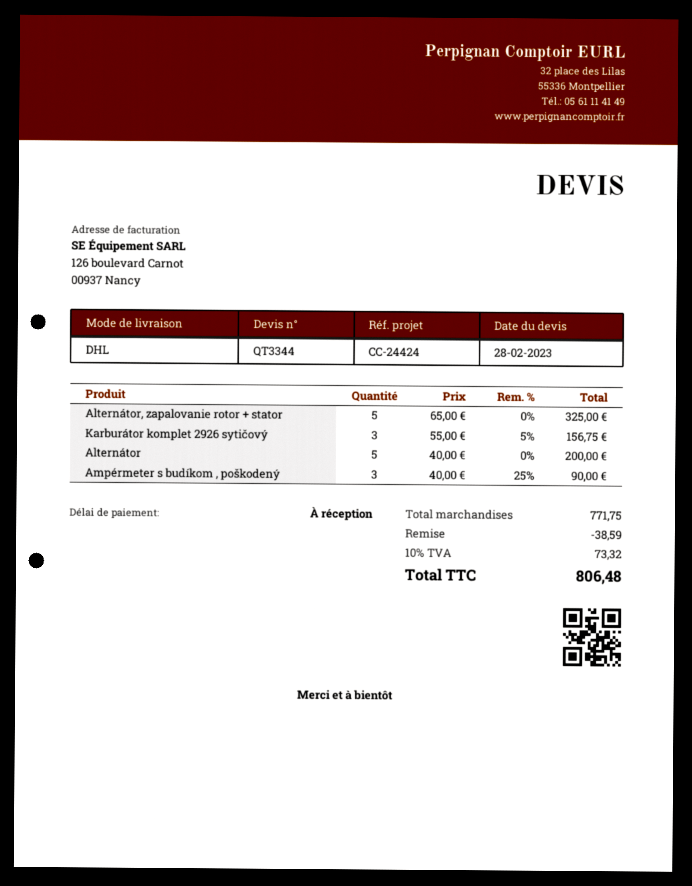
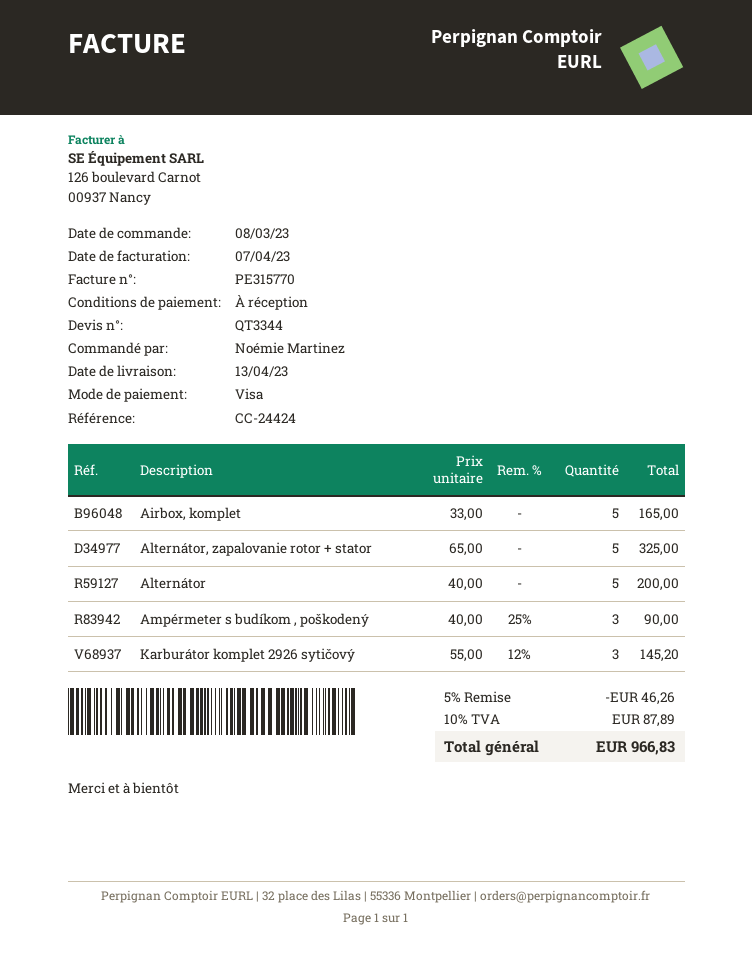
Karburátor komplet 2926 sytičový: 3 x 55.00 - 5% = 156.75 -> 3 x 55.00 - 12% = 145.20
Airbox, komplet: none -> 5 x 33.00 = 165.00
discount: 38.59 -> 46.26
tax: 10% = 73.32 -> 10% = 87.89
total: 806.48 -> 966.83

